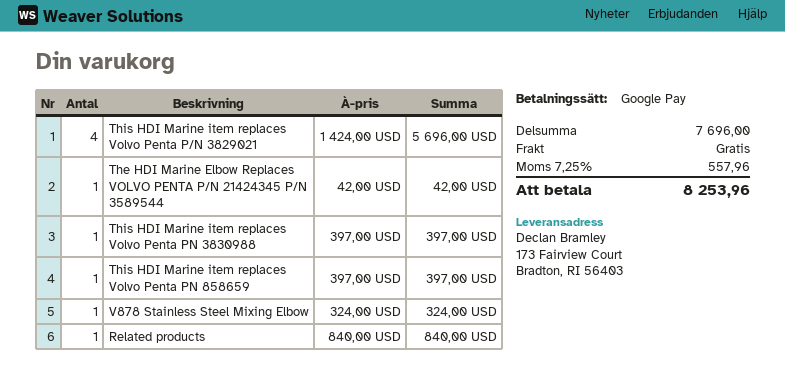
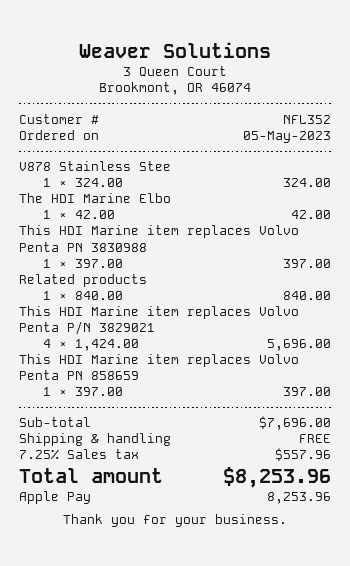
payment method: Google Pay -> Apple Pay

